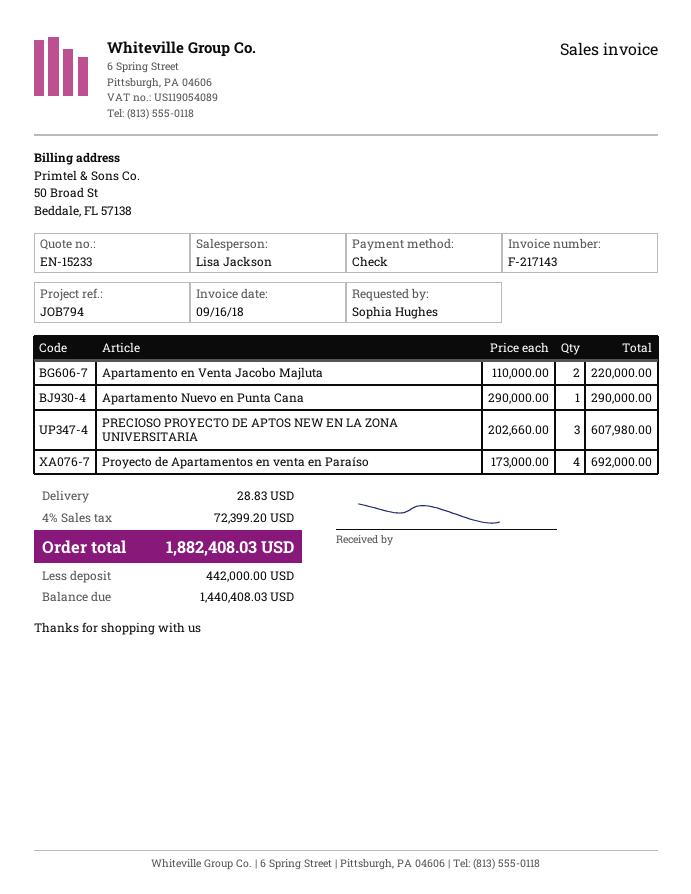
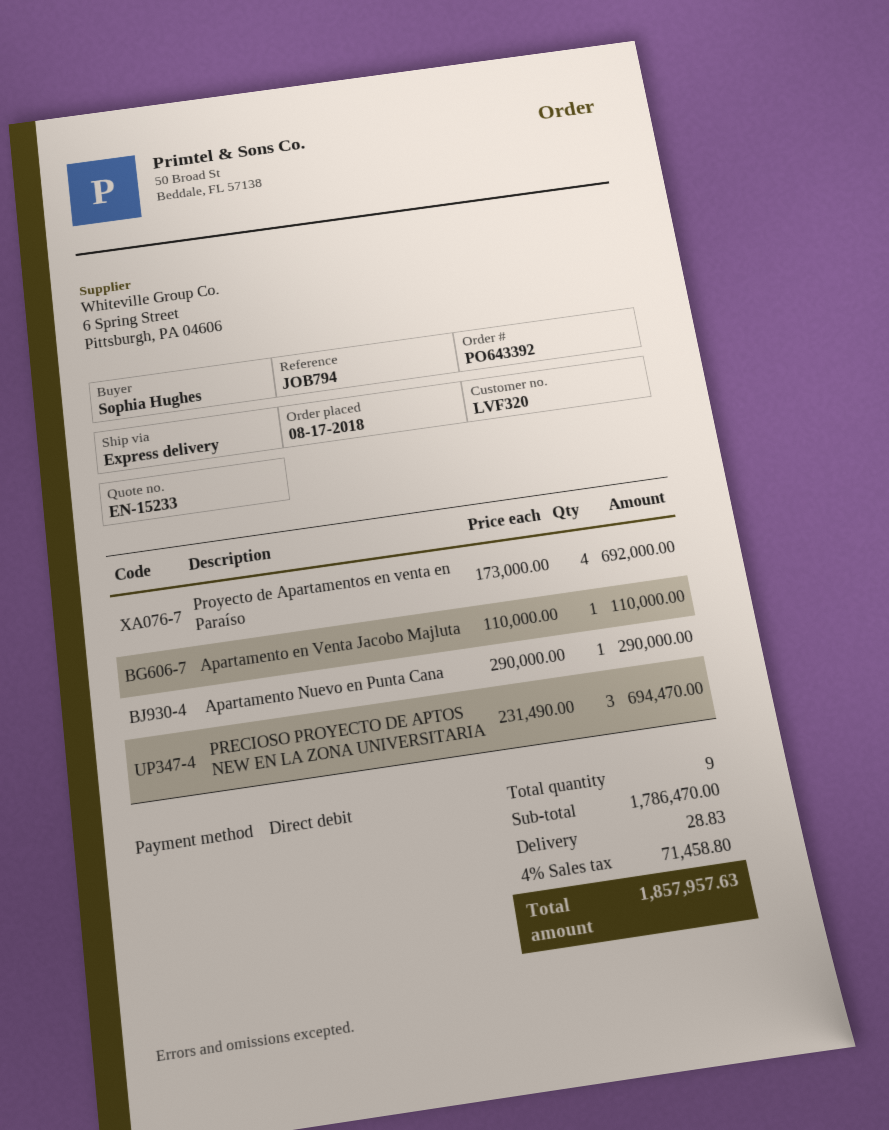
payment method: cheque -> direct debit
Apartamento en Venta Jacobo Majluta: 2 x 110000.00 = 220000.00 -> 1 x 110000.00 = 110000.00
PRECIOSO PROYECTO DE APTOS NEW EN LA ZONA UNIVERSITARIA: 3 x 202660.00 = 607980.00 -> 3 x 231490.00 = 694470.00
tax: 4% = 72399.20 -> 4% = 71458.80
total: 1882408.03 -> 1857957.63

